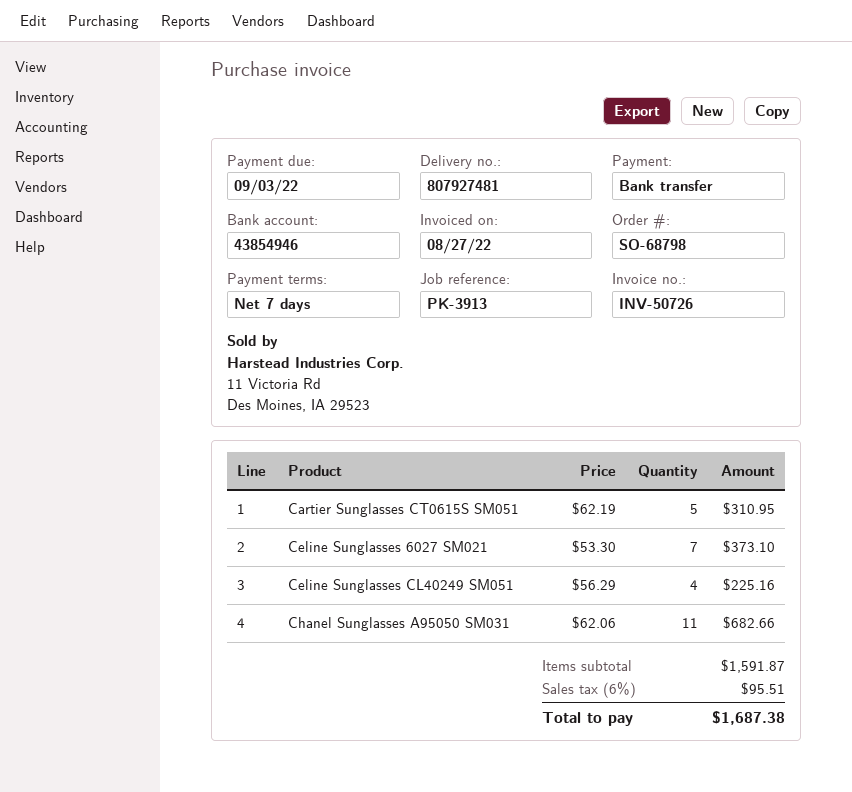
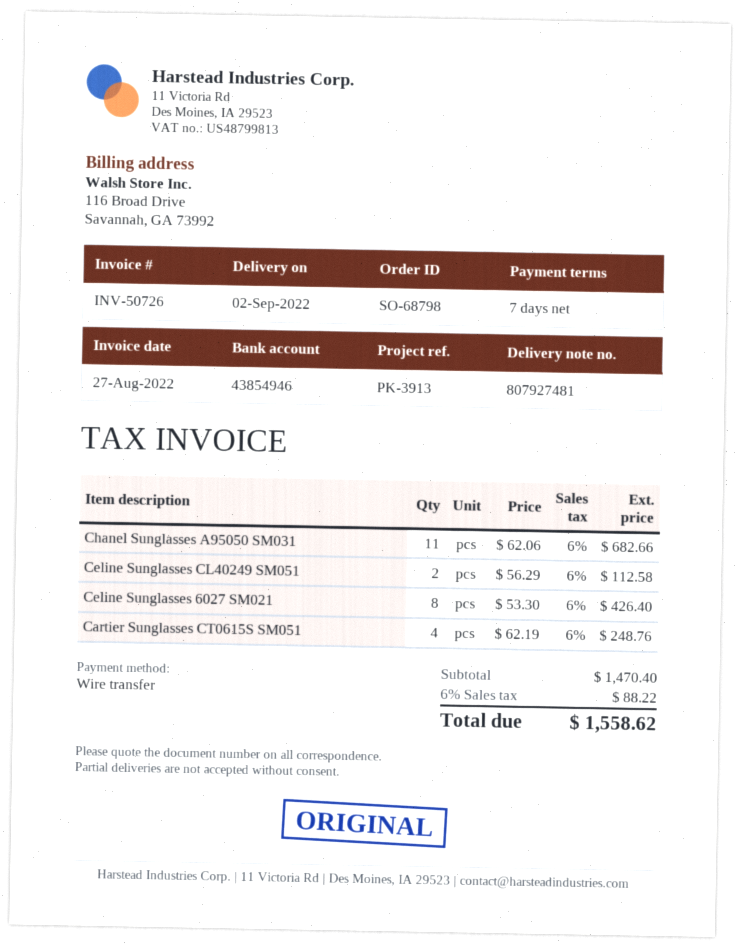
Cartier Sunglasses CT0615S SM051: 5 x 62.19 = 310.95 -> 4 x 62.19 = 248.76
Celine Sunglasses 6027 SM021: 7 x 53.30 = 373.10 -> 8 x 53.30 = 426.40
Celine Sunglasses CL40249 SM051: 4 x 56.29 = 225.16 -> 2 x 56.29 = 112.58
subtotal: 1591.87 -> 1470.40
tax: 6% = 95.51 -> 6% = 88.22
total: 1687.38 -> 1558.62

